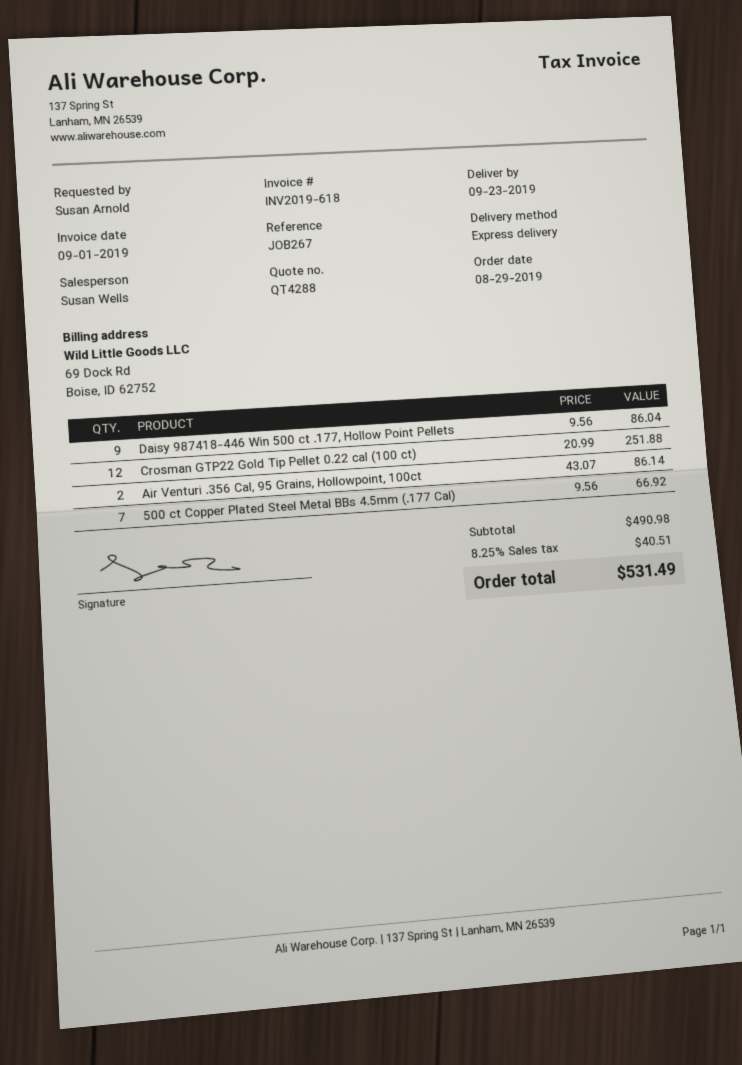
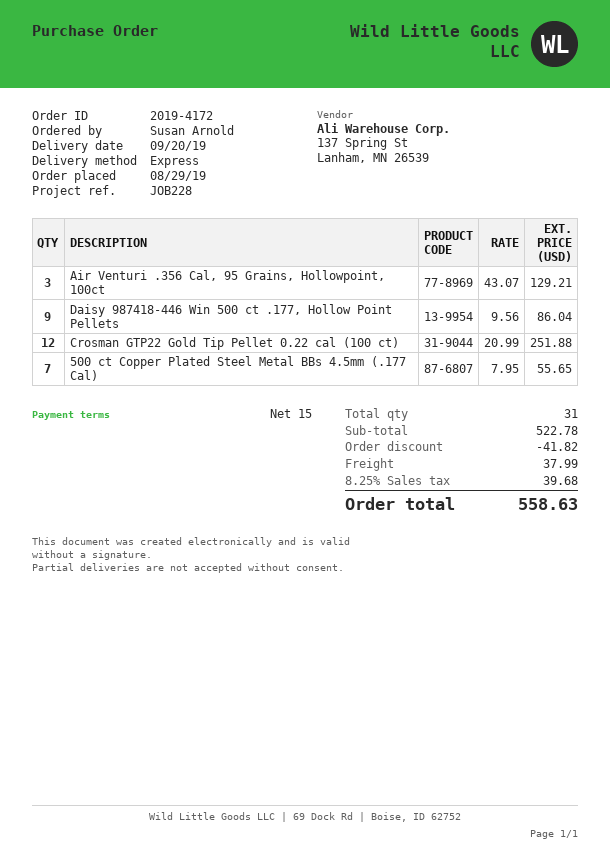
delivery date: 2019-09-23 -> 2019-09-20
reference: JOB267 -> JOB228
Air Venturi .356 Cal, 95 Grains, Hollowpoint, 100ct: 2 x 43.07 = 86.14 -> 3 x 43.07 = 129.21
500 ct Copper Plated Steel Metal BBs 4.5mm (.177 Cal): 7 x 9.56 = 66.92 -> 7 x 7.95 = 55.65
subtotal: 490.98 -> 522.78
discount: none -> 41.82
shipping: none -> 37.99
tax: 8.25% = 40.51 -> 8.25% = 39.68
total: 531.49 -> 558.63

